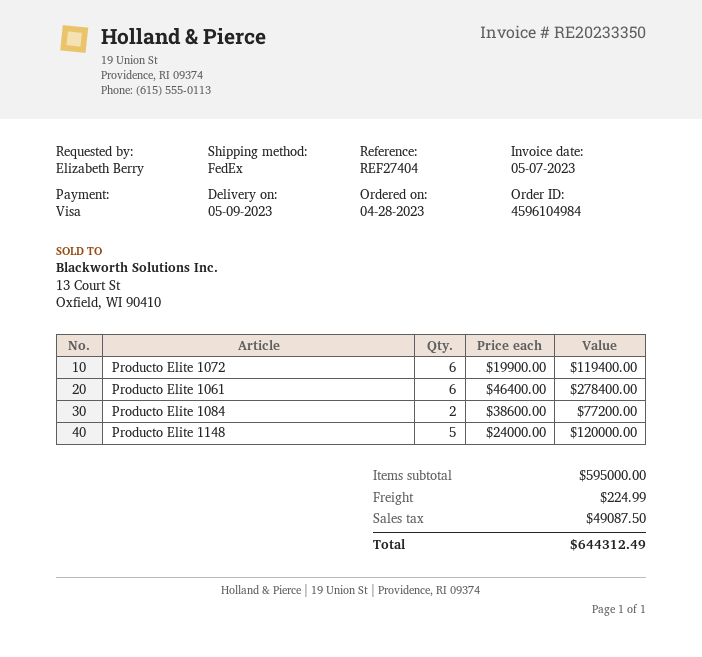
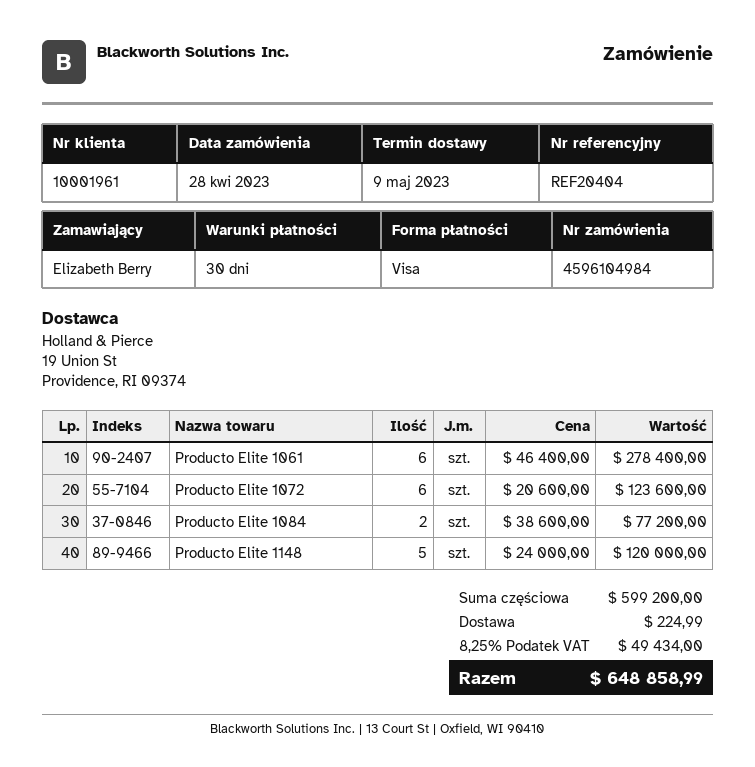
reference: REF27404 -> REF20404
Producto Elite 1072: 6 x 19900.00 = 119400.00 -> 6 x 20600.00 = 123600.00
subtotal: 595000.00 -> 599200.00
tax: 49087.50 -> 49434.00
total: 644312.49 -> 648858.99

